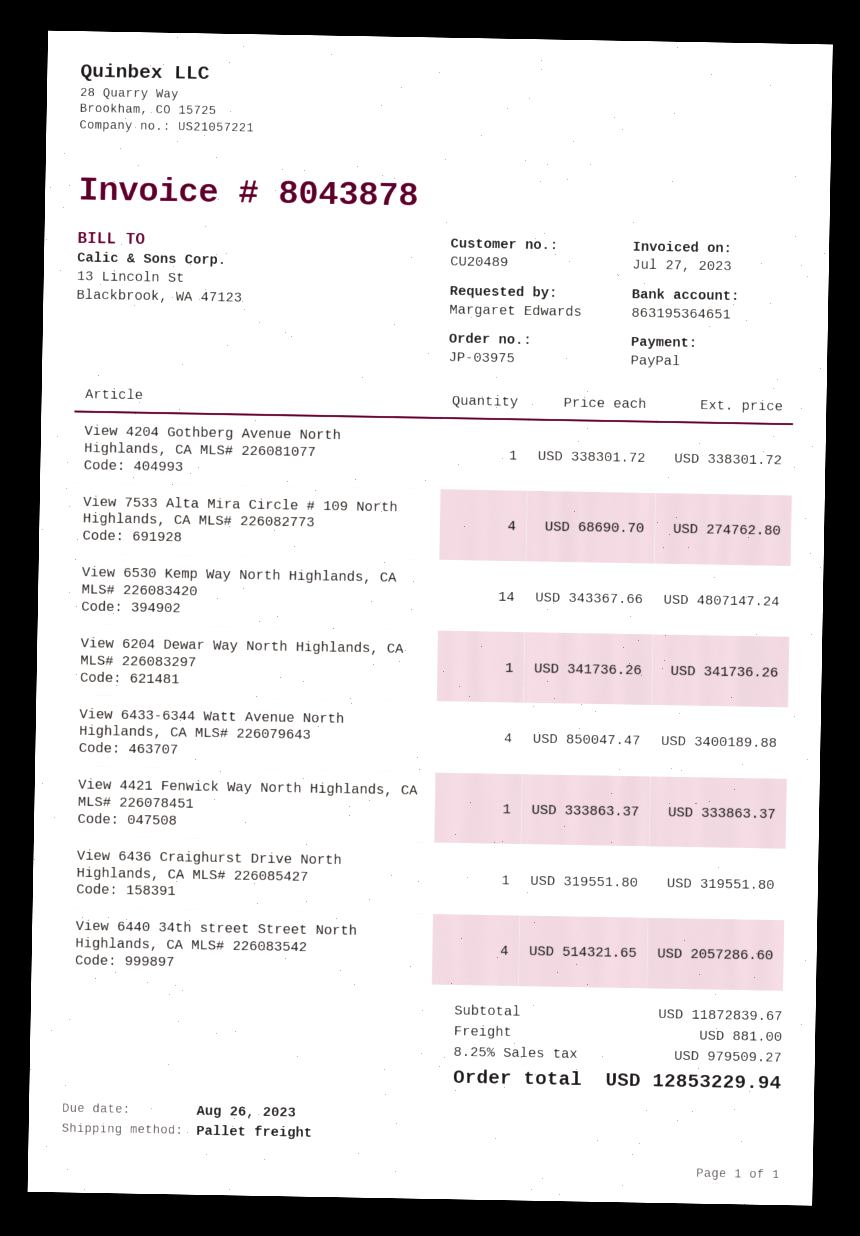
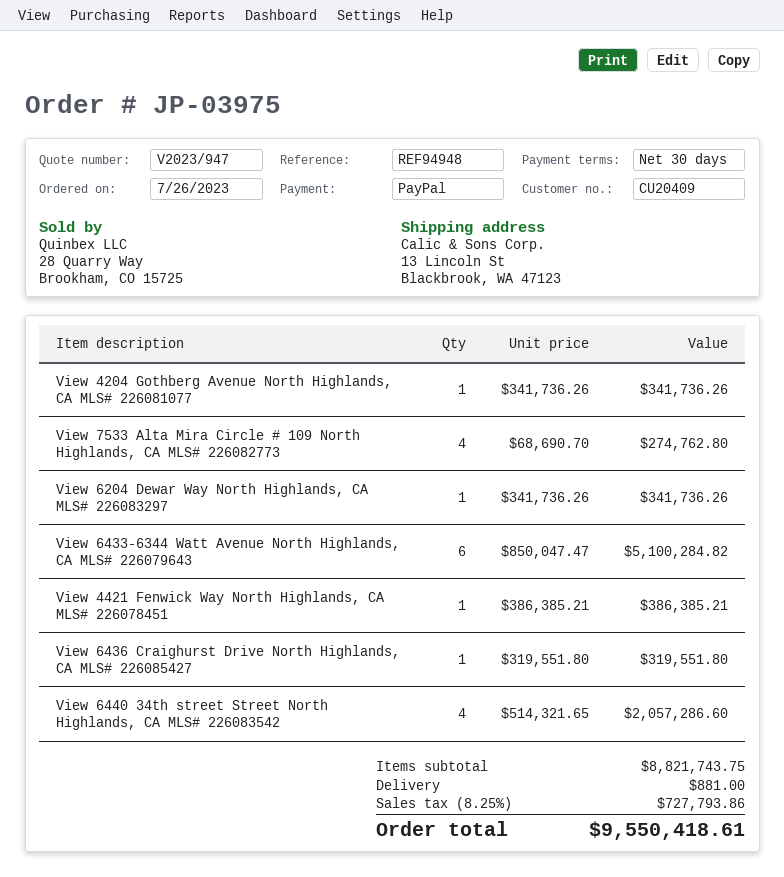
customer number: CU20489 -> CU20409
View 4204 Gothberg Avenue North Highlands, CA MLS# 226081077: 1 x 338301.72 = 338301.72 -> 1 x 341736.26 = 341736.26
View 6530 Kemp Way North Highlands, CA MLS# 226083420: 14 x 343367.66 = 4807147.24 -> none
View 6433-6344 Watt Avenue North Highlands, CA MLS# 226079643: 4 x 850047.47 = 3400189.88 -> 6 x 850047.47 = 5100284.82
View 4421 Fenwick Way North Highlands, CA MLS# 226078451: 1 x 333863.37 = 333863.37 -> 1 x 386385.21 = 386385.21
subtotal: 11872839.67 -> 8821743.75
tax: 8.25% = 979509.27 -> 8.25% = 727793.86
total: 12853229.94 -> 9550418.61

